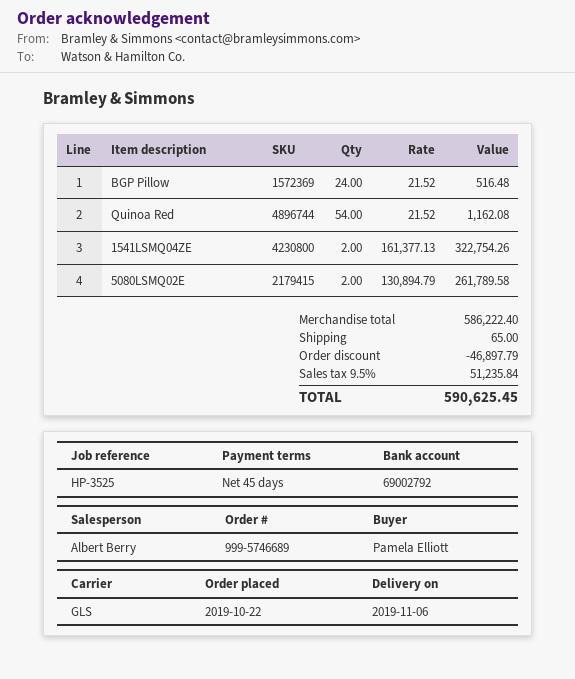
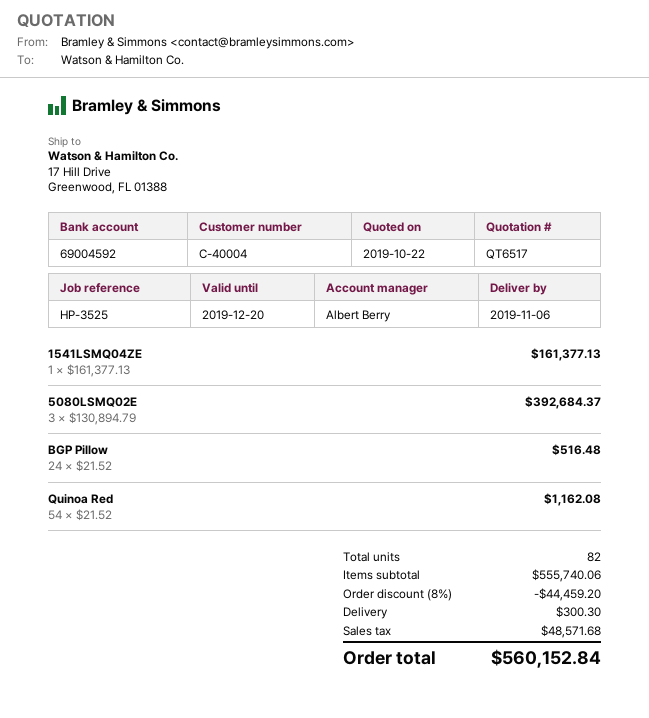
bank account: 69002792 -> 69004592
1541LSMQ04ZE: 2 x 161377.13 = 322754.26 -> 1 x 161377.13 = 161377.13
5080LSMQ02E: 2 x 130894.79 = 261789.58 -> 3 x 130894.79 = 392684.37
subtotal: 586222.40 -> 555740.06
discount: 46897.79 -> 44459.20
shipping: 65.00 -> 300.30
tax: 51235.84 -> 48571.68
total: 590625.45 -> 560152.84

